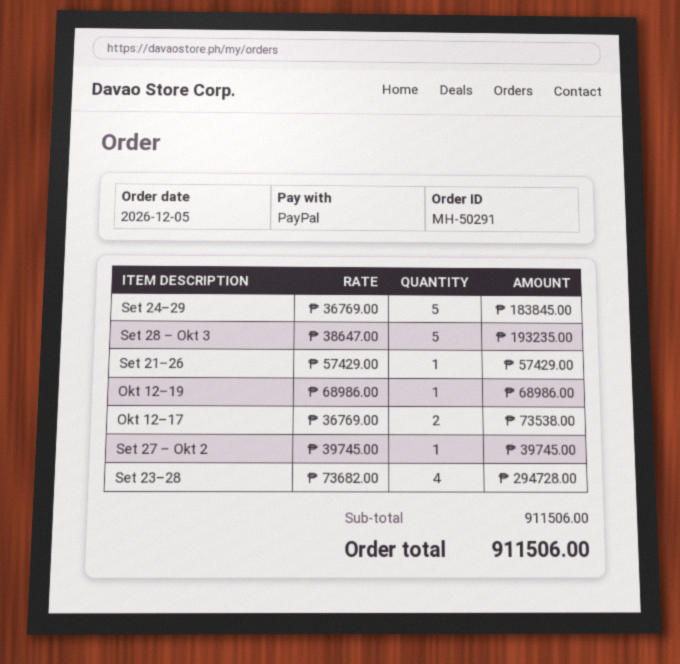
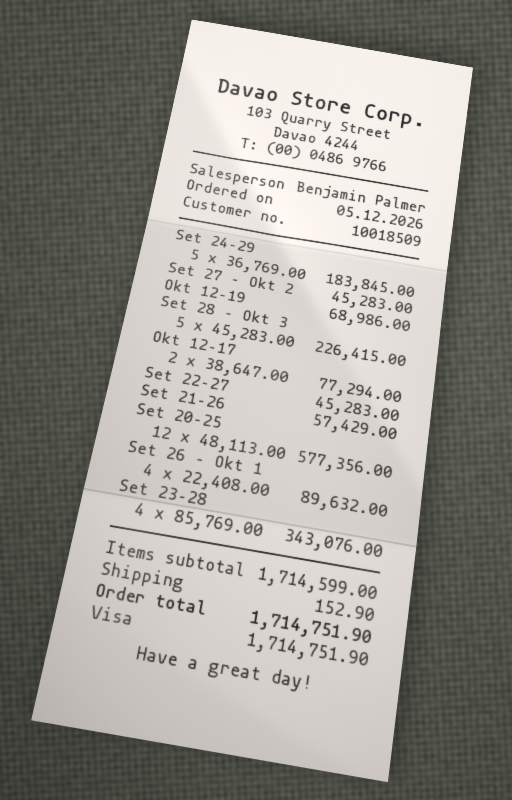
payment method: PayPal -> Visa
Set 28 – Okt 3: 5 x 38647.00 = 193235.00 -> 5 x 45283.00 = 226415.00
Okt 12–17: 2 x 36769.00 = 73538.00 -> 2 x 38647.00 = 77294.00
Set 27 – Okt 2: 1 x 39745.00 = 39745.00 -> 1 x 45283.00 = 45283.00
Set 23–28: 4 x 73682.00 = 294728.00 -> 4 x 85769.00 = 343076.00
Set 22–27: none -> 1 x 45283.00 = 45283.00
Set 20–25: none -> 12 x 48113.00 = 577356.00
Set 26 – Okt 1: none -> 4 x 22408.00 = 89632.00
subtotal: 911506.00 -> 1714599.00
shipping: none -> 152.90
total: 911506.00 -> 1714751.90

